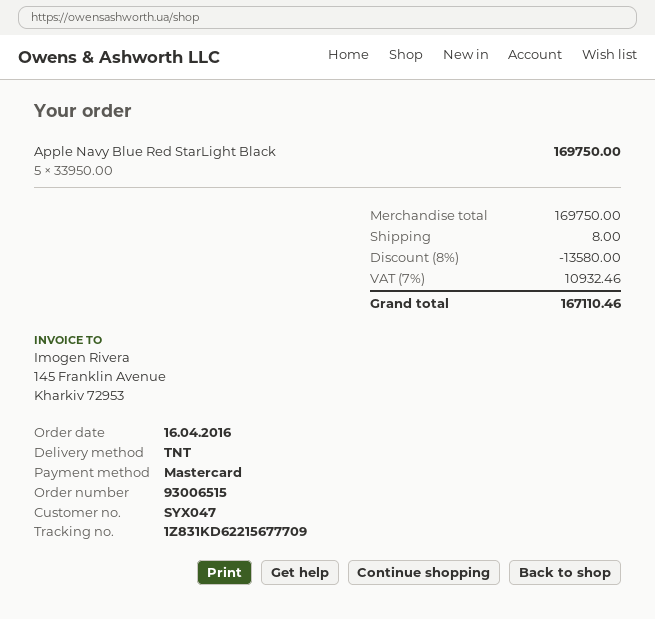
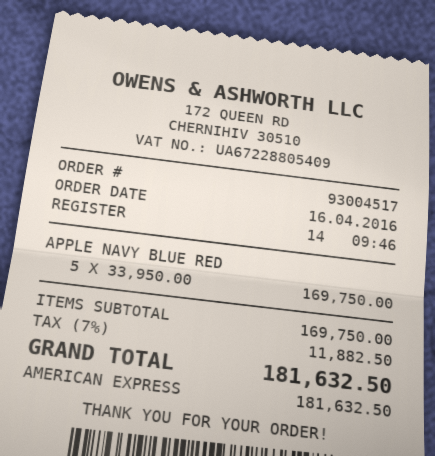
order number: 93006515 -> 93004517
payment method: Mastercard -> American Express
discount: 8% = 13580.00 -> none
shipping: 8.00 -> none
tax: 7% = 10932.46 -> 7% = 11882.50
total: 167110.46 -> 181632.50

